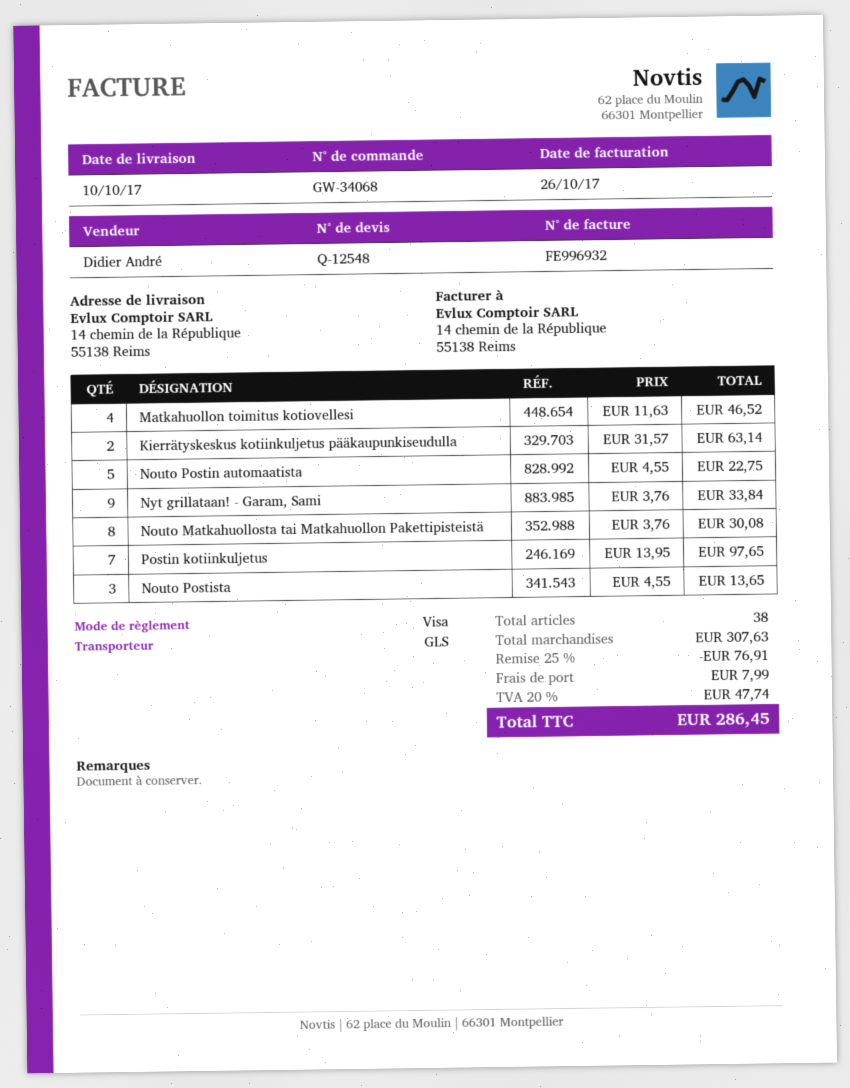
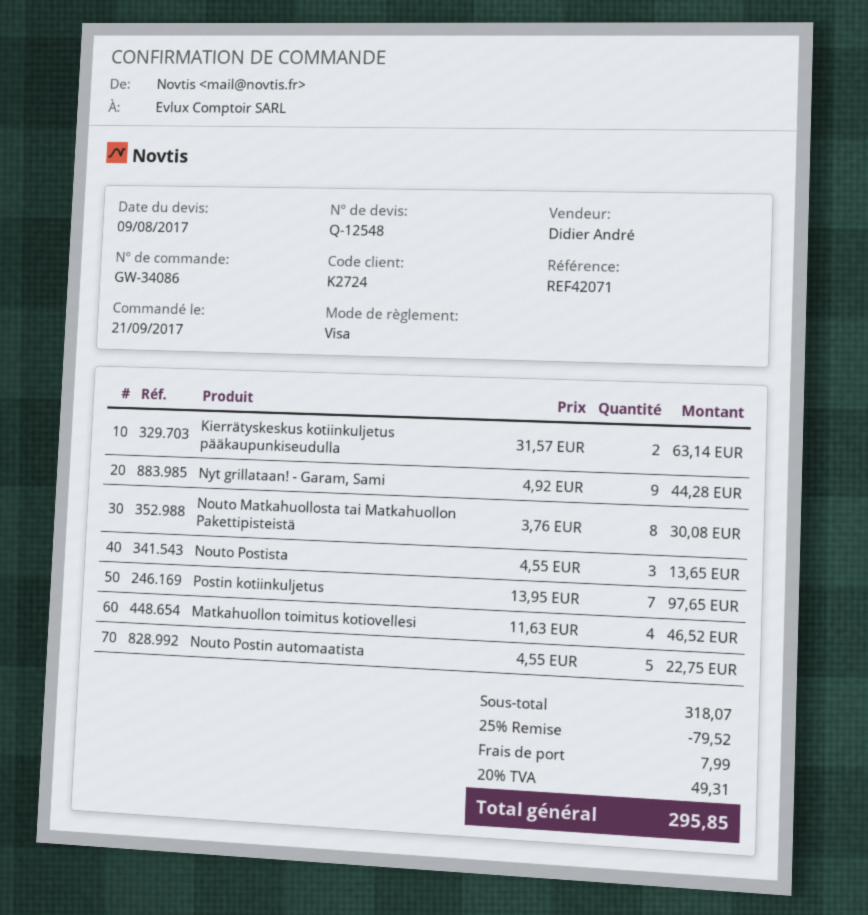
order number: GW-34068 -> GW-34086
Nyt grillataan! - Garam, Sami: 9 x 3.76 = 33.84 -> 9 x 4.92 = 44.28
subtotal: 307.63 -> 318.07
discount: 25% = 76.91 -> 25% = 79.52
tax: 20% = 47.74 -> 20% = 49.31
total: 286.45 -> 295.85

